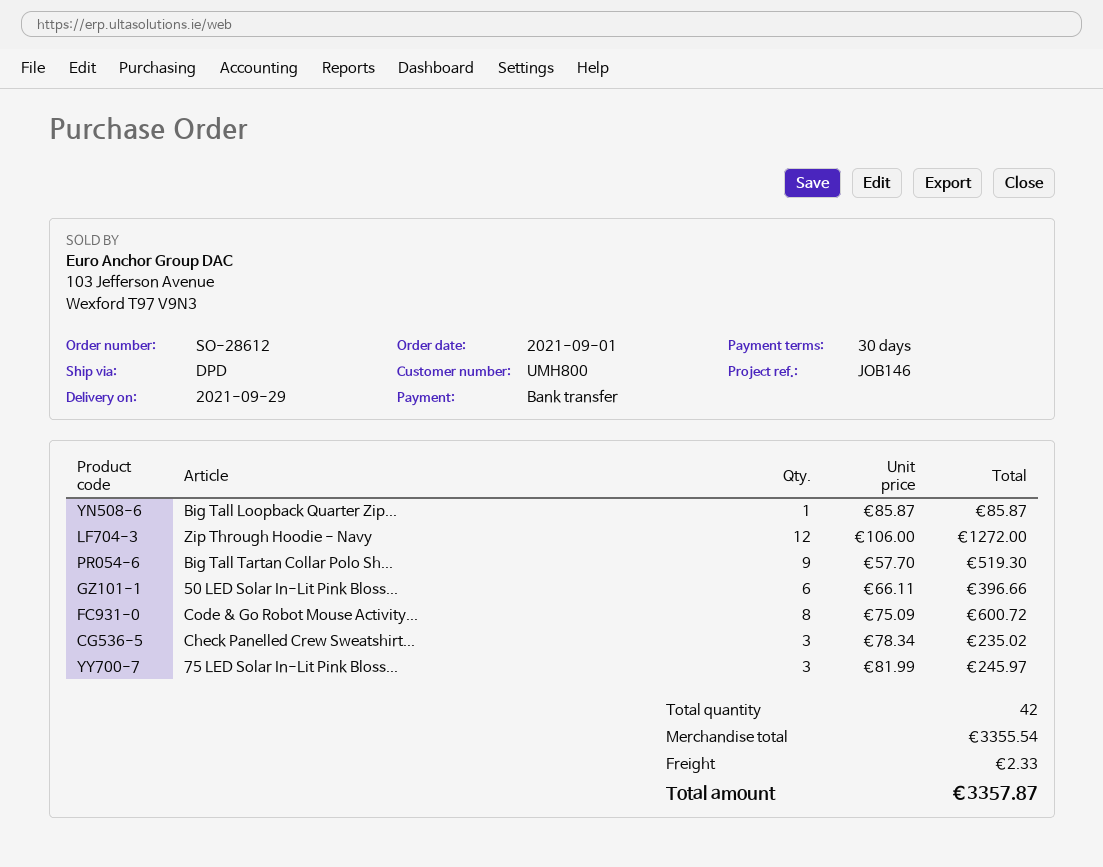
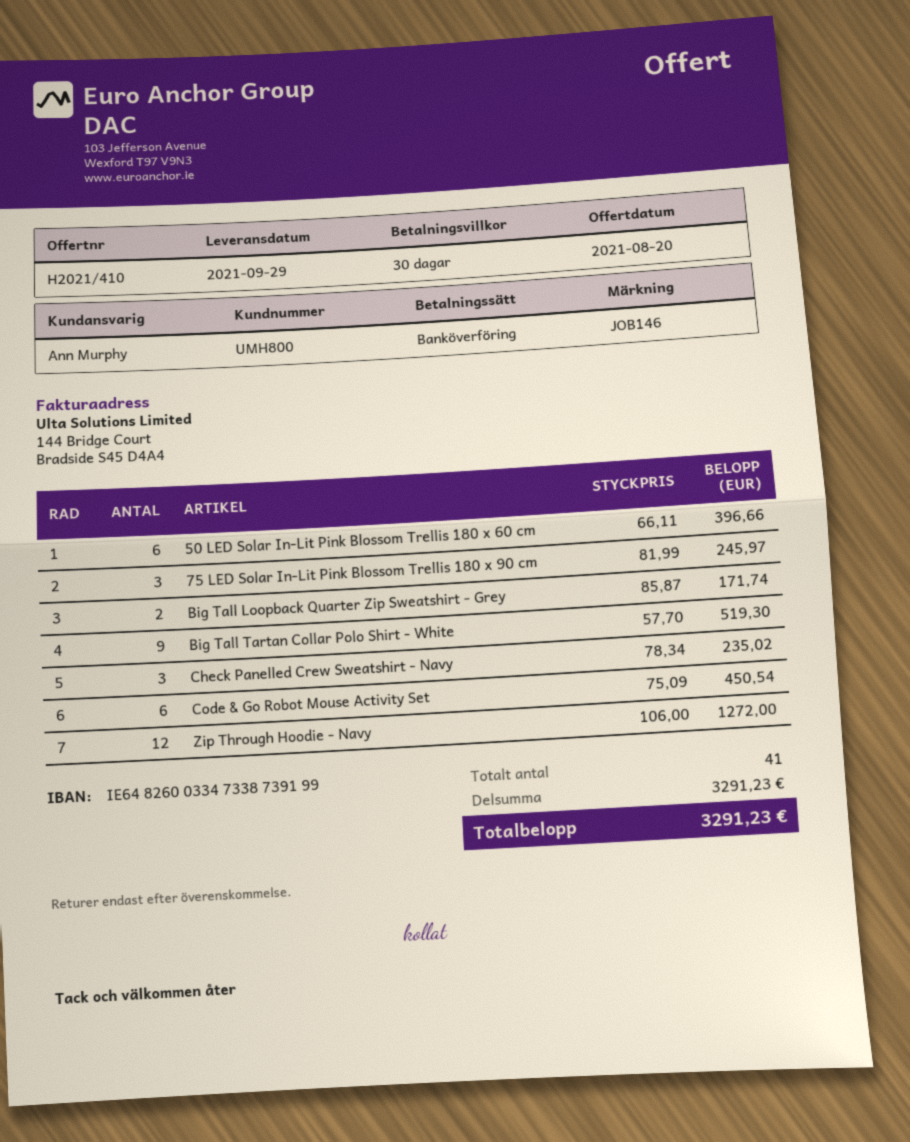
Big Tall Loopback Quarter Zip...: 1 x 85.87 = 85.87 -> 2 x 85.87 = 171.74
Code & Go Robot Mouse Activity...: 8 x 75.09 = 600.72 -> 6 x 75.09 = 450.54
total quantity: 42 -> 41
subtotal: 3355.54 -> 3291.23
shipping: 2.33 -> none
total: 3357.87 -> 3291.23

